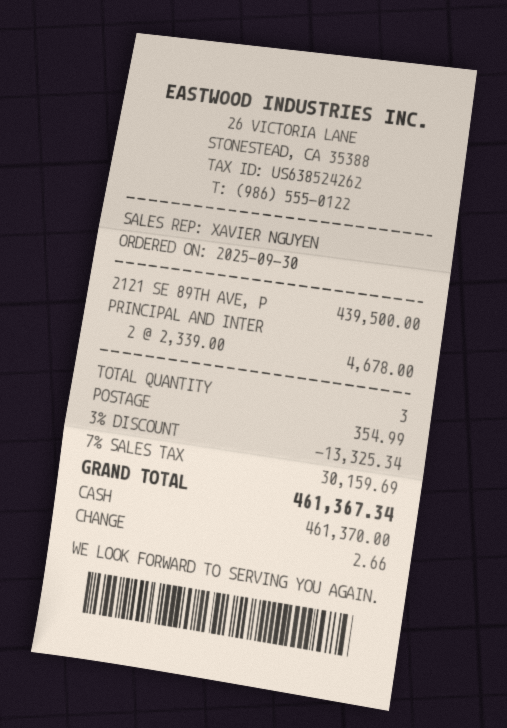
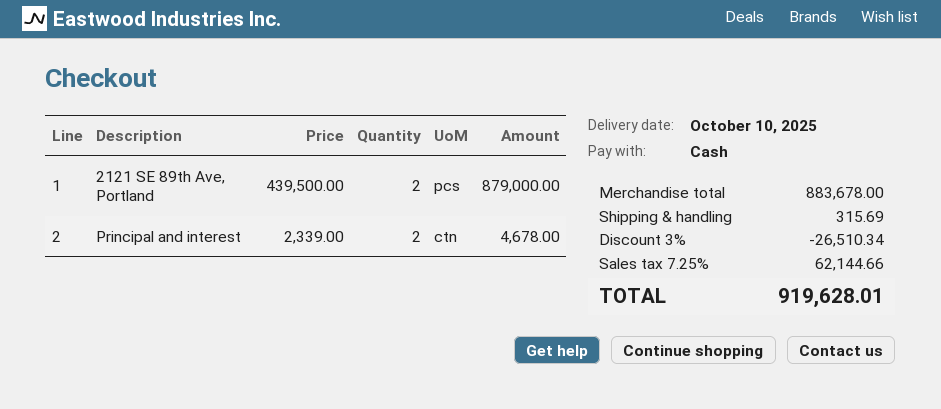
2121 SE 89TH AVE, P: 1 x 439500.00 = 439500.00 -> 2 x 439500.00 = 879000.00
discount: 3% = 13325.34 -> 3% = 26510.34
shipping: 354.99 -> 315.69
tax: 7% = 30159.69 -> 7.25% = 62144.66
total: 461367.34 -> 919628.01

